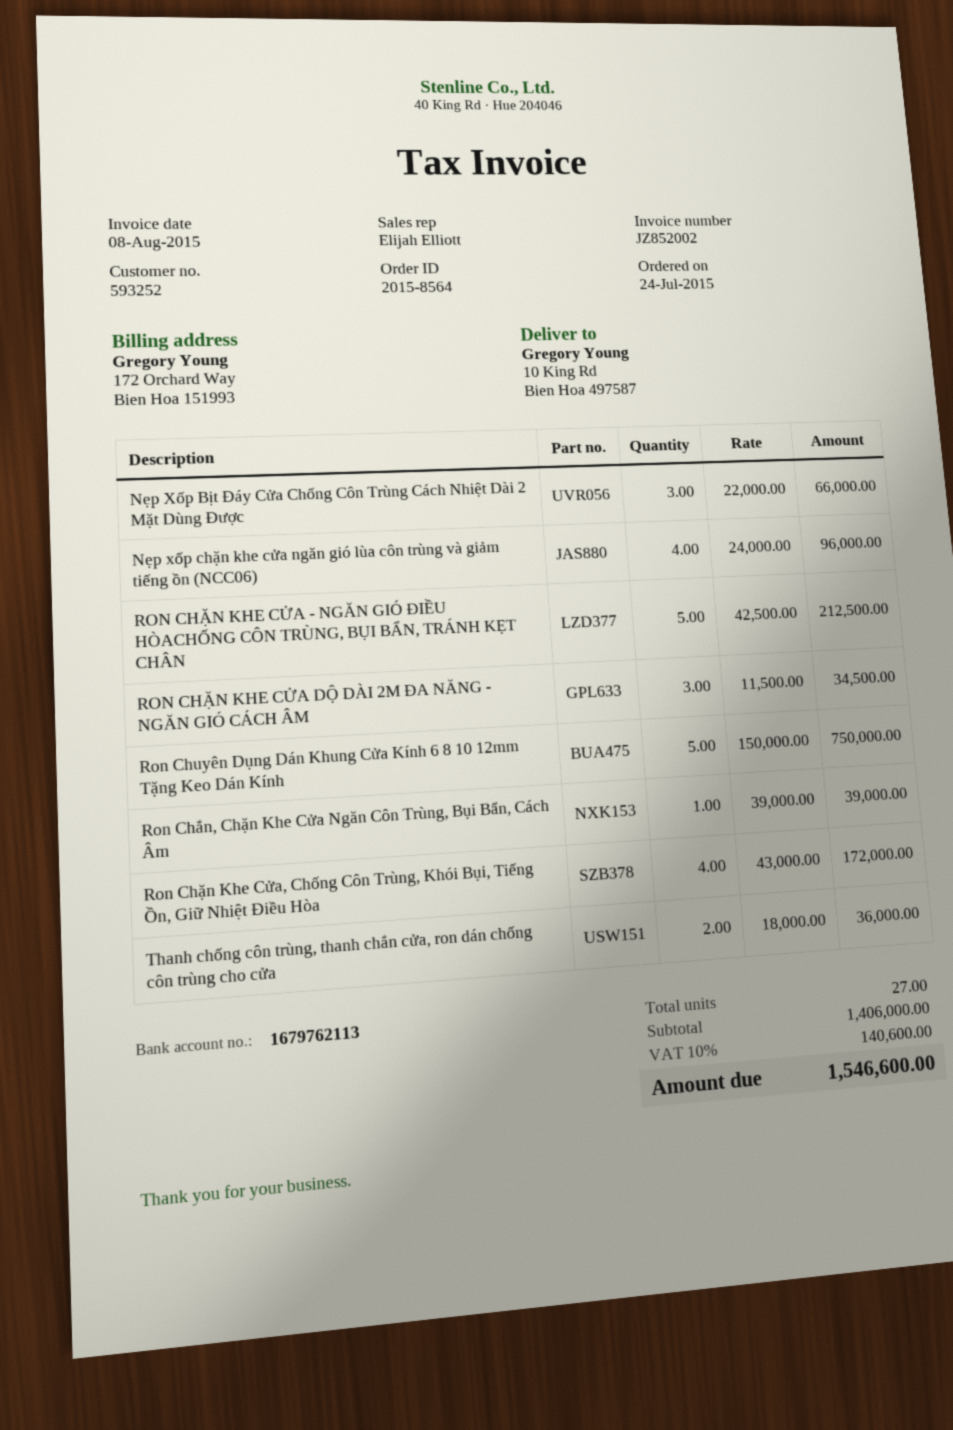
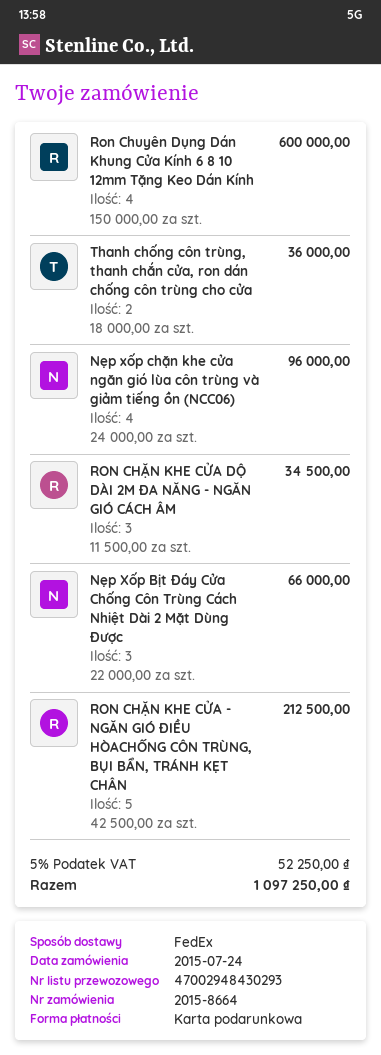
order number: 2015-8564 -> 2015-8664
Ron Chuyên Dụng Dán Khung Cửa Kính 6 8 10 12mm Tặng Keo Dán Kính: 5 x 150000.00 = 750000.00 -> 4 x 150000.00 = 600000.00
Ron Chắn, Chặn Khe Cửa Ngăn Côn Trùng, Bụi Bẩn, Cách Âm: 1 x 39000.00 = 39000.00 -> none
Ron Chặn Khe Cửa, Chống Côn Trùng, Khói Bụi, Tiếng Ồn, Giữ Nhiệt Điều Hòa: 4 x 43000.00 = 172000.00 -> none
tax: 10% = 140600.00 -> 5% = 52250.00
total: 1546600.00 -> 1097250.00

